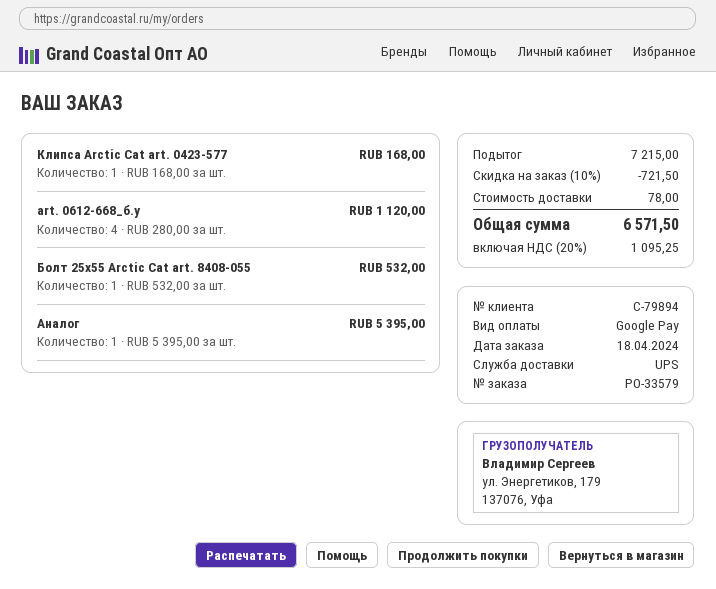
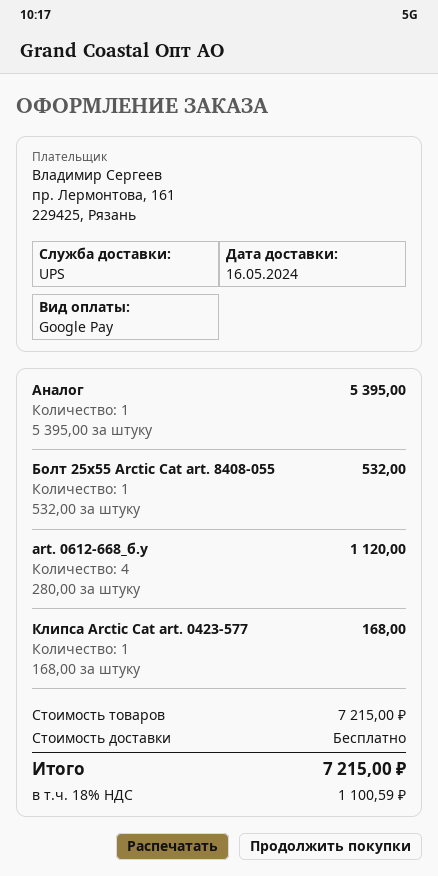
discount: 10% = 721.50 -> none
shipping: 78.00 -> 0.00
tax: 20% = 1095.25 -> 18% = 1100.59
total: 6571.50 -> 7215.00

